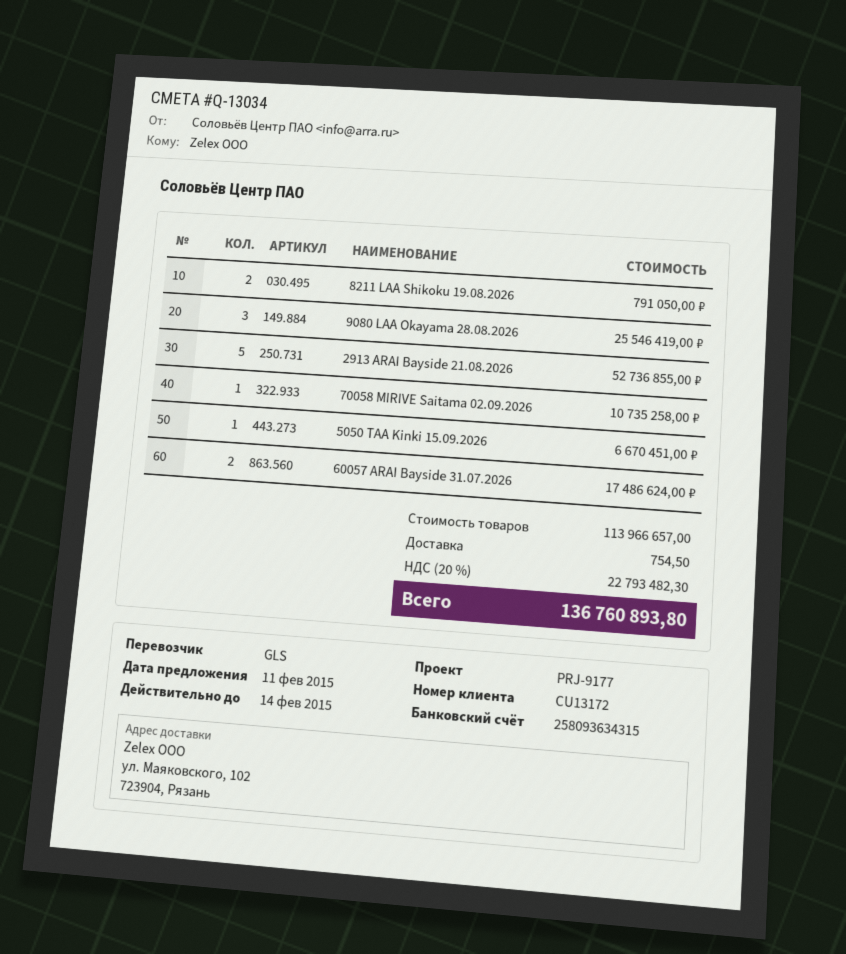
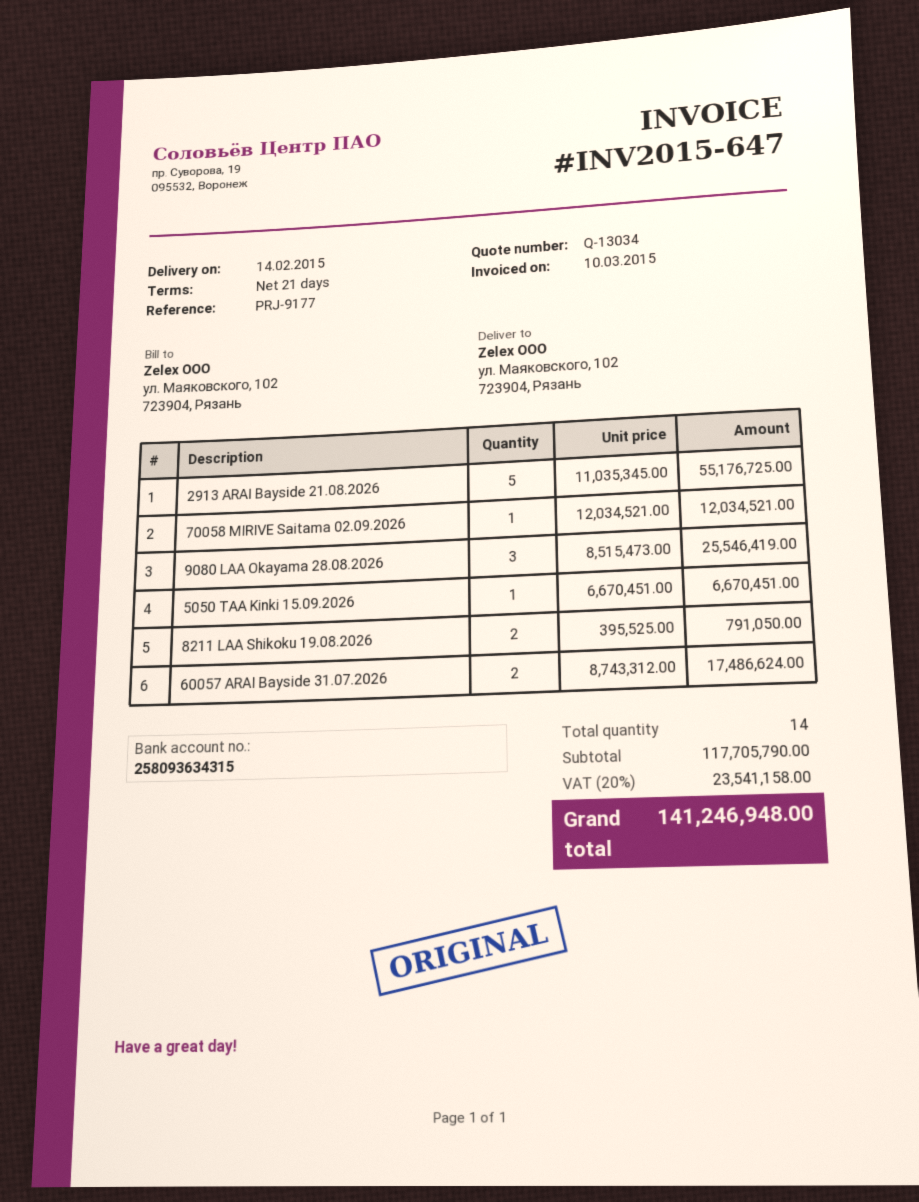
2913 ARAI Bayside 21.08.2026: 5 for 52736855.00 -> 5 for 55176725.00
70058 MIRIVE Saitama 02.09.2026: 1 for 10735258.00 -> 1 for 12034521.00
subtotal: 113966657.00 -> 117705790.00
shipping: 754.50 -> none
tax: 20% = 22793482.30 -> 20% = 23541158.00
total: 136760893.80 -> 141246948.00

